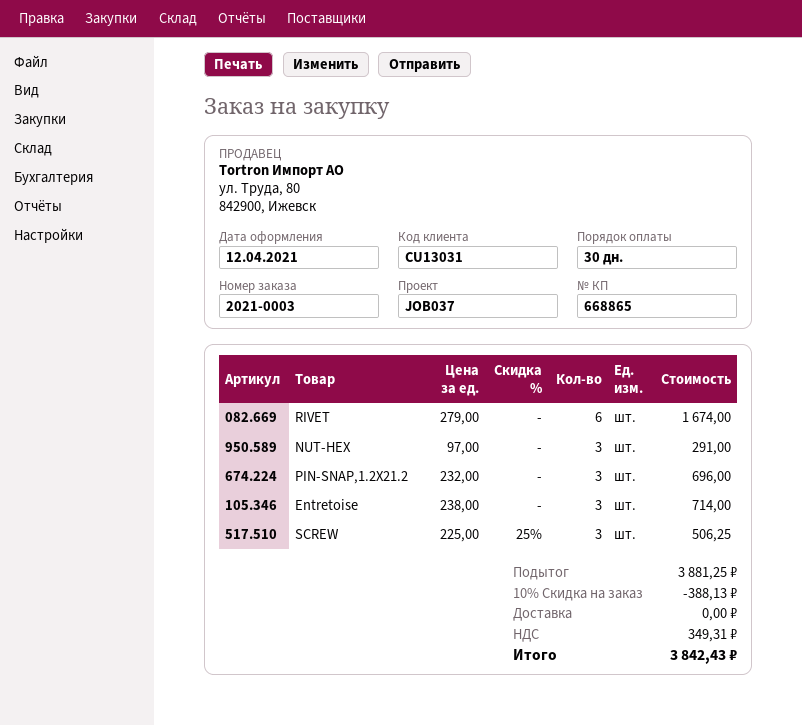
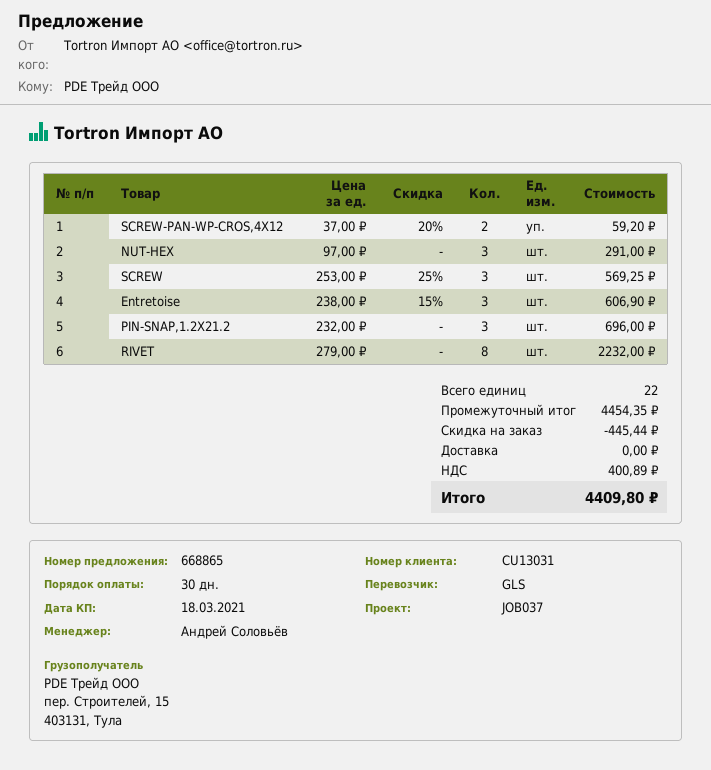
RIVET: 6 x 279.00 = 1674.00 -> 8 x 279.00 = 2232.00
Entretoise: 3 x 238.00 = 714.00 -> 3 x 238.00 - 15% = 606.90
SCREW: 3 x 225.00 - 25% = 506.25 -> 3 x 253.00 - 25% = 569.25
SCREW-PAN-WP-CROS,4X12: none -> 2 x 37.00 - 20% = 59.20
subtotal: 3881.25 -> 4454.35
discount: 388.13 -> 445.44
tax: 349.31 -> 400.89
total: 3842.43 -> 4409.80

